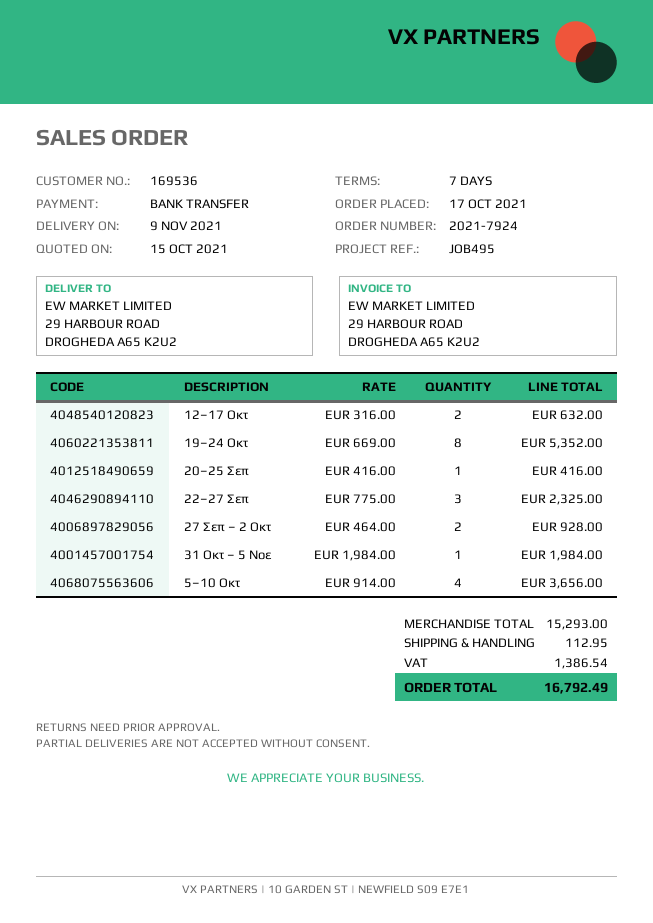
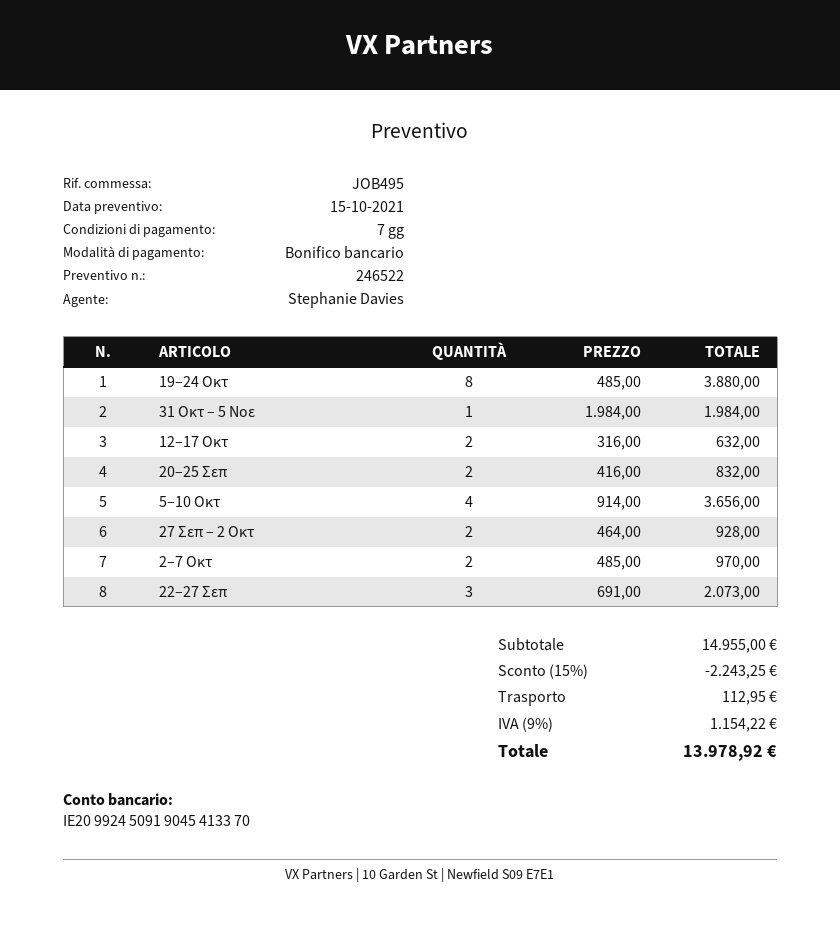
19–24 Οκτ: 8 x 669.00 = 5352.00 -> 8 x 485.00 = 3880.00
20–25 Σεπ: 1 x 416.00 = 416.00 -> 2 x 416.00 = 832.00
22–27 Σεπ: 3 x 775.00 = 2325.00 -> 3 x 691.00 = 2073.00
2–7 Οκτ: none -> 2 x 485.00 = 970.00
subtotal: 15293.00 -> 14955.00
discount: none -> 15% = 2243.25
tax: 1386.54 -> 1154.22
total: 16792.49 -> 13978.92

